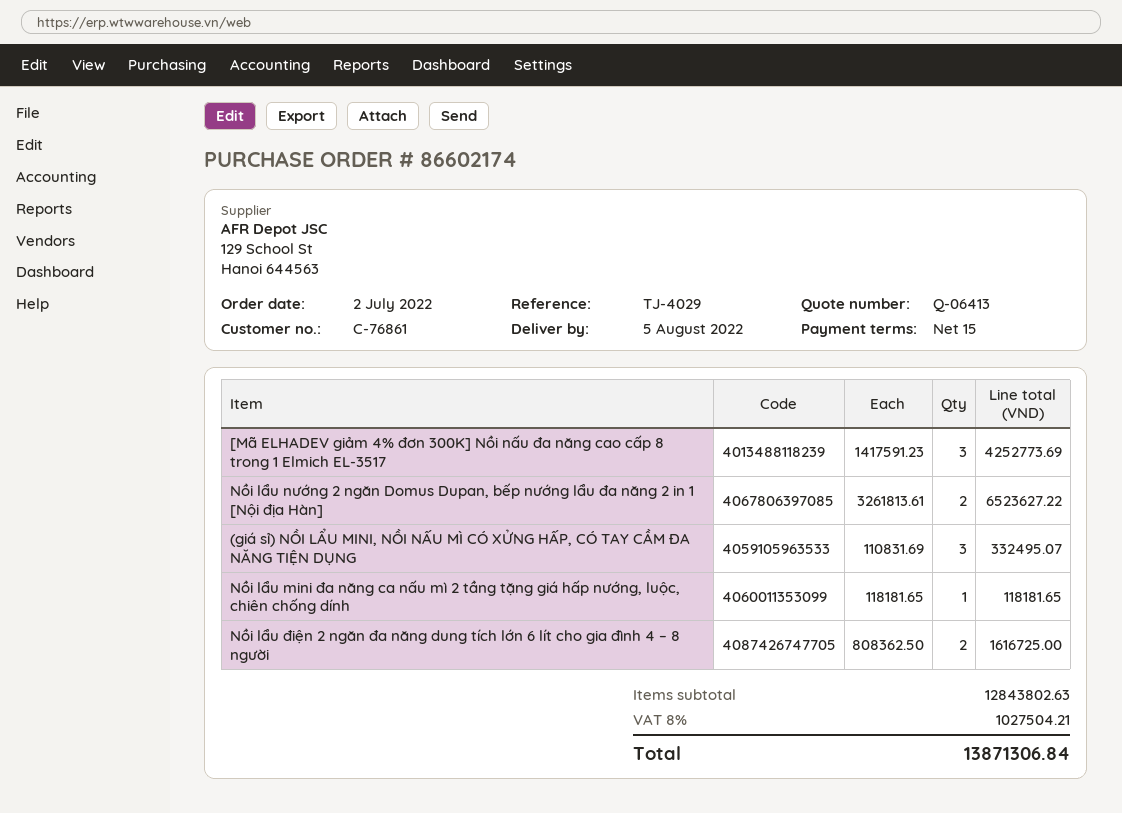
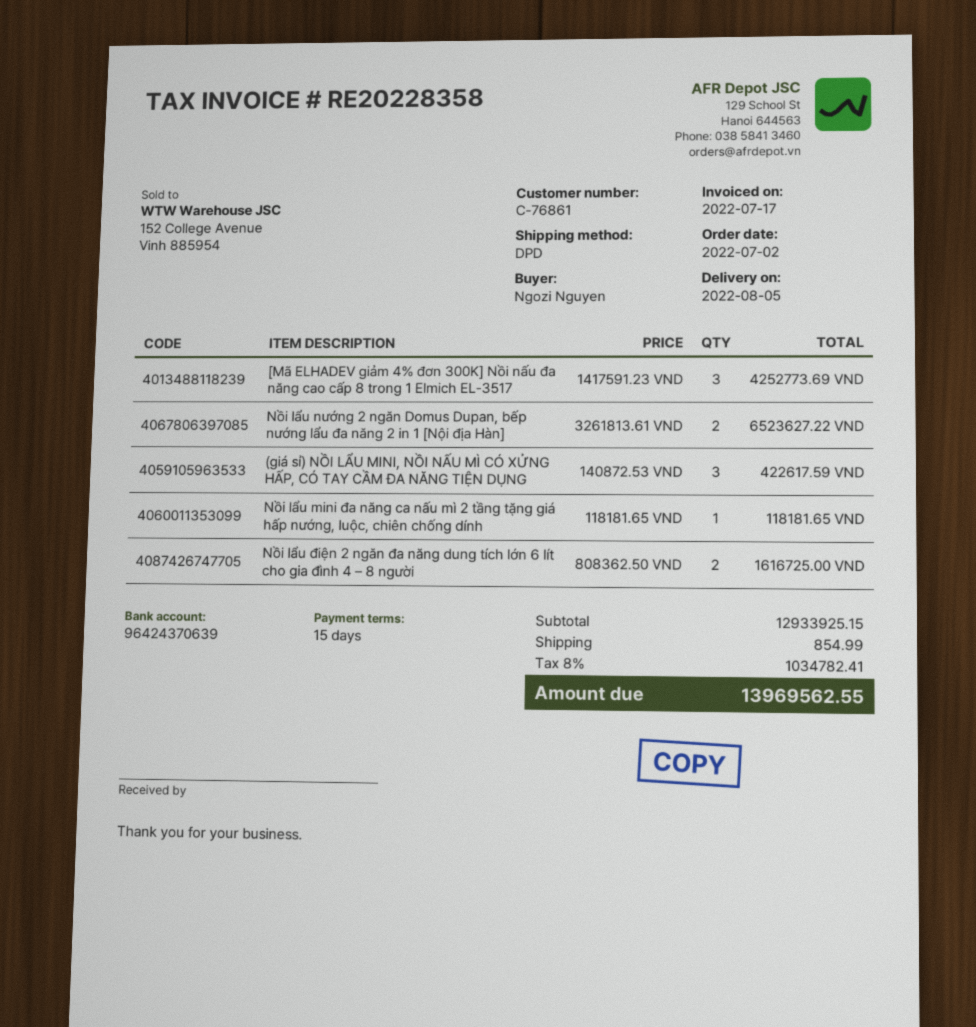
(giá sỉ) NỒI LẨU MINI, NỒI NẤU MÌ CÓ XỬNG HẤP, CÓ TAY CẦM ĐA NĂNG TIỆN DỤNG: 3 x 110831.69 = 332495.07 -> 3 x 140872.53 = 422617.59
subtotal: 12843802.63 -> 12933925.15
shipping: none -> 854.99
tax: 8% = 1027504.21 -> 8% = 1034782.41
total: 13871306.84 -> 13969562.55

